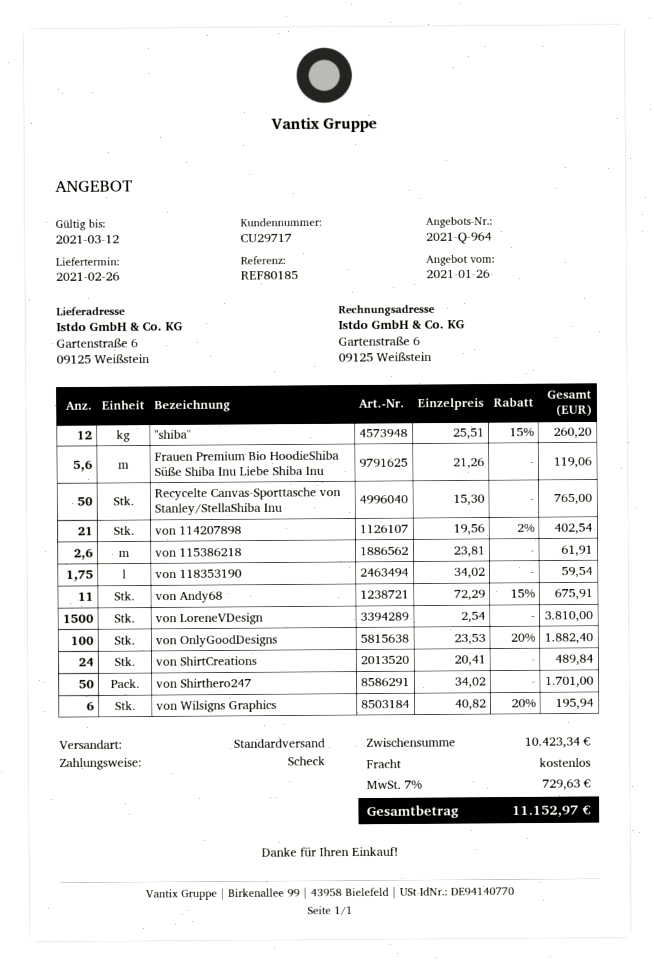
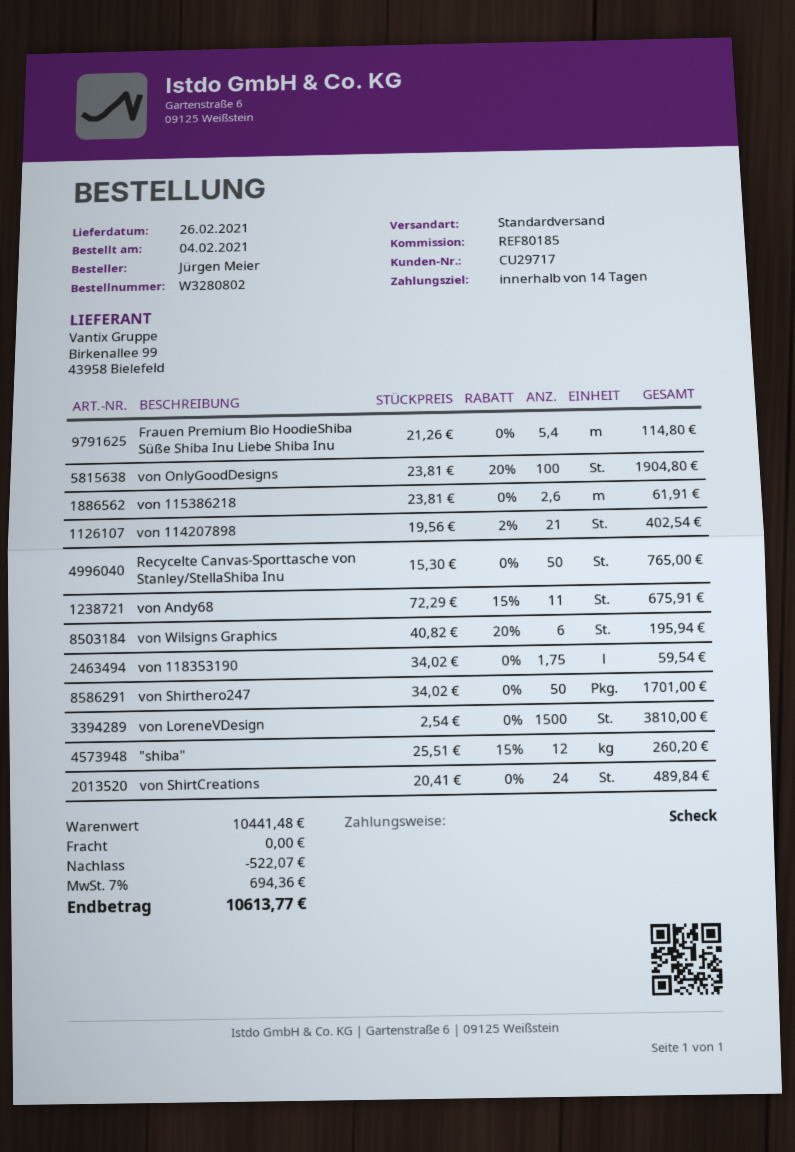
Frauen Premium Bio HoodieShiba Süße Shiba Inu Liebe Shiba Inu: 5.6 x 21.26 = 119.06 -> 5.4 x 21.26 = 114.80
von OnlyGoodDesigns: 100 x 23.53 - 20% = 1882.40 -> 100 x 23.81 - 20% = 1904.80
subtotal: 10423.34 -> 10441.48
discount: none -> 522.07
tax: 7% = 729.63 -> 7% = 694.36
total: 11152.97 -> 10613.77

